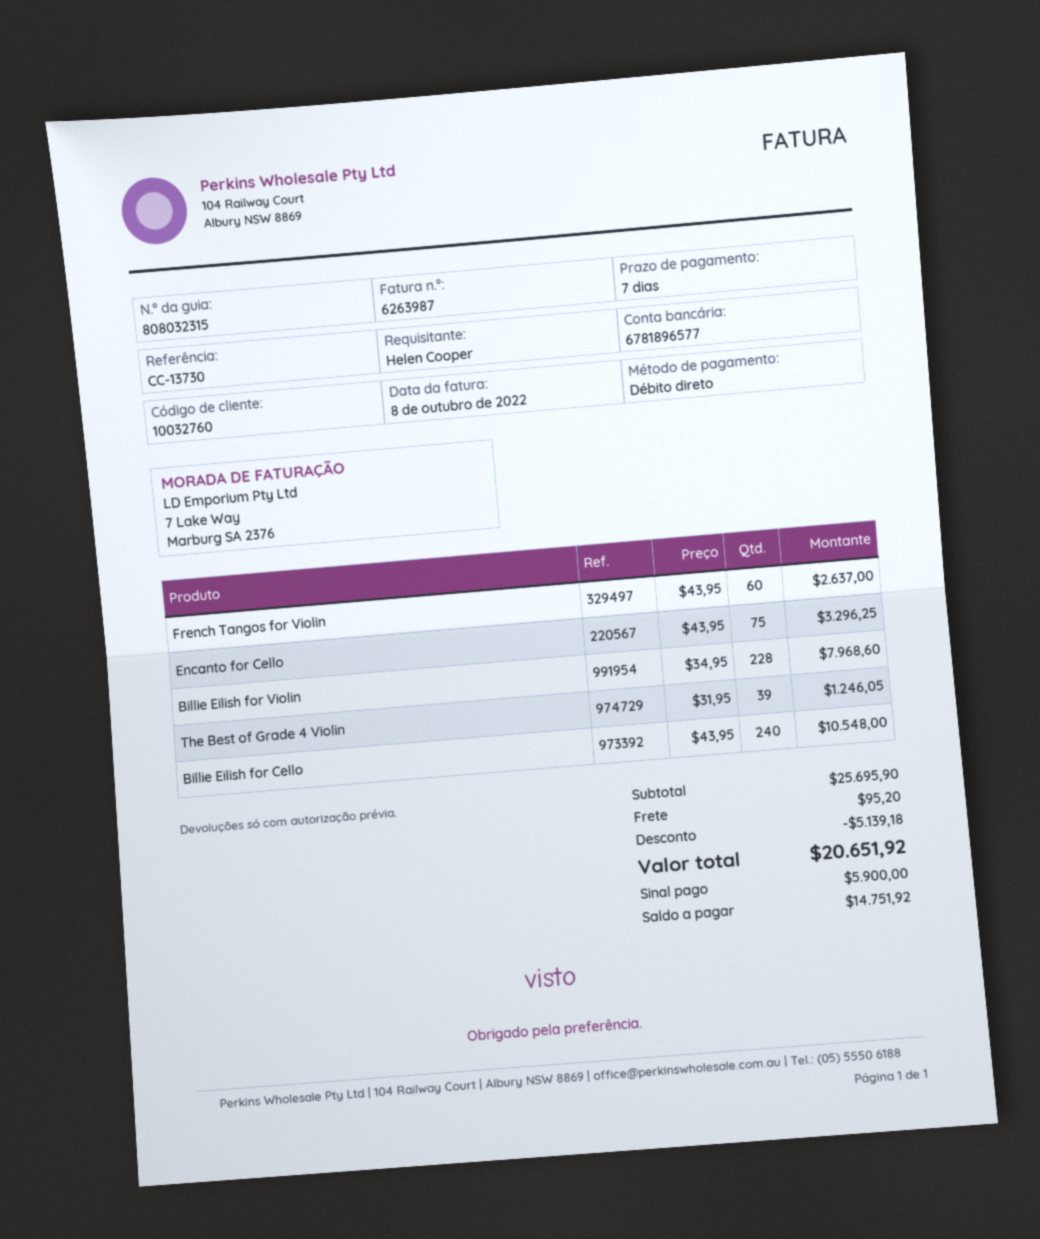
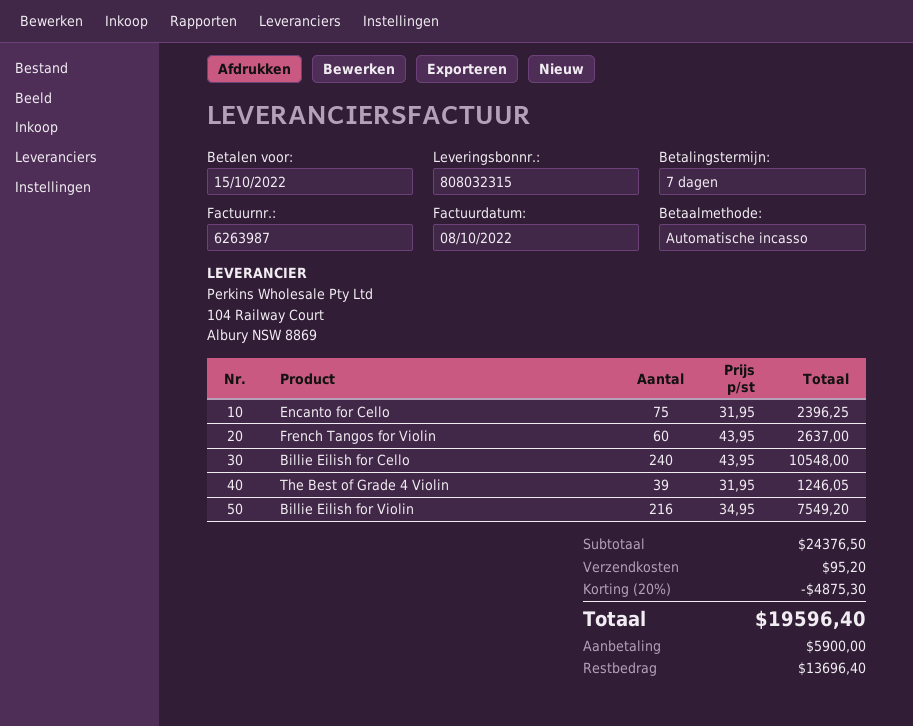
Encanto for Cello: 75 x 43.95 = 3296.25 -> 75 x 31.95 = 2396.25
Billie Eilish for Violin: 228 x 34.95 = 7968.60 -> 216 x 34.95 = 7549.20
subtotal: 25695.90 -> 24376.50
discount: 5139.18 -> 4875.30
total: 20651.92 -> 19596.40
balance: 14751.92 -> 13696.40

